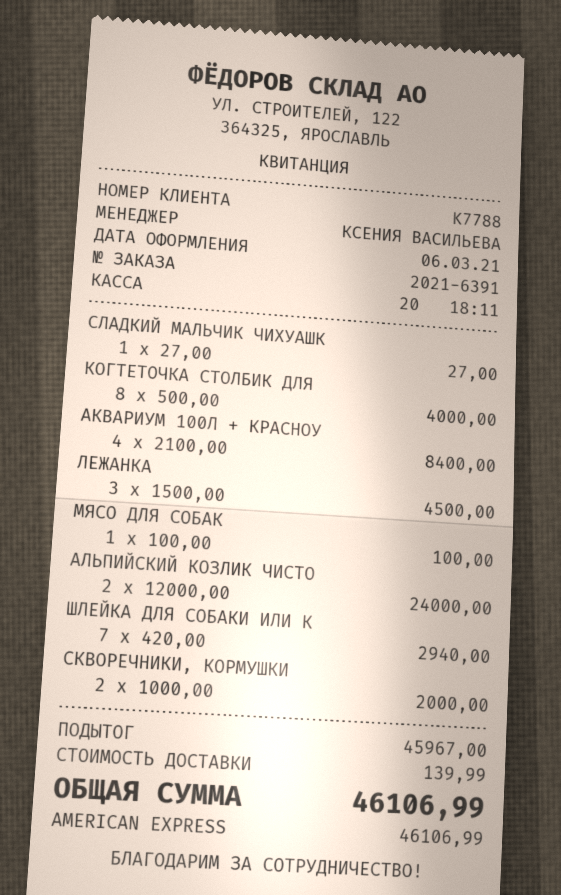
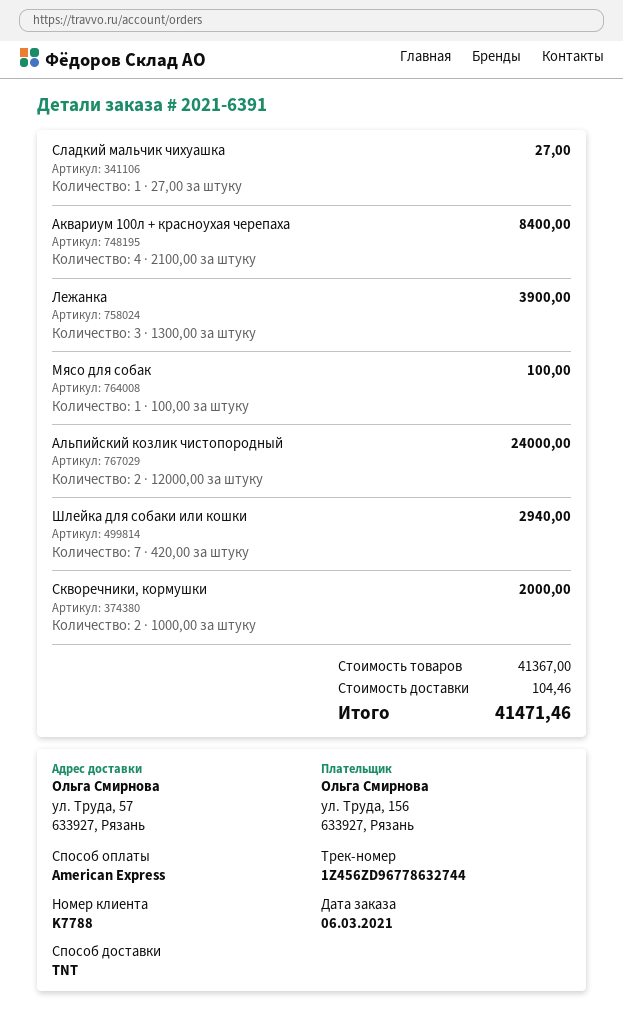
КОГТЕТОЧКА СТОЛБИК ДЛЯ: 8 x 500.00 = 4000.00 -> none
ЛЕЖАНКА: 3 x 1500.00 = 4500.00 -> 3 x 1300.00 = 3900.00
subtotal: 45967.00 -> 41367.00
shipping: 139.99 -> 104.46
total: 46106.99 -> 41471.46

